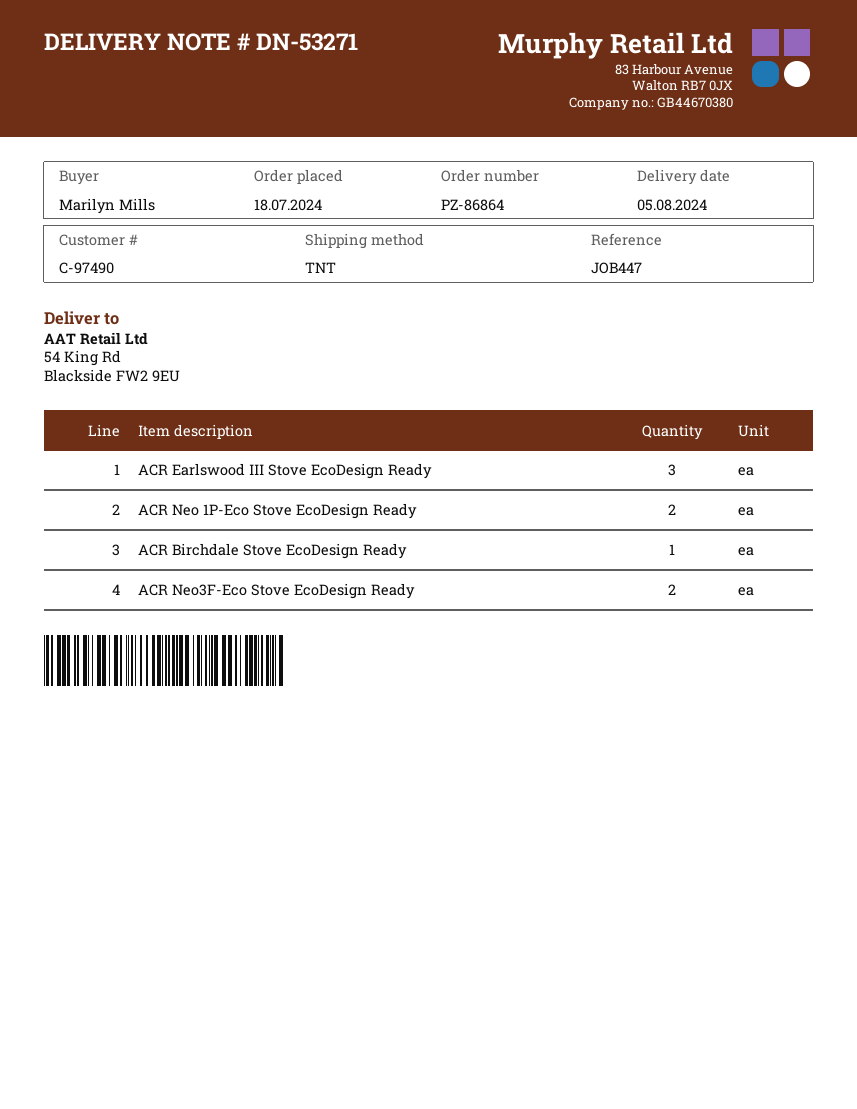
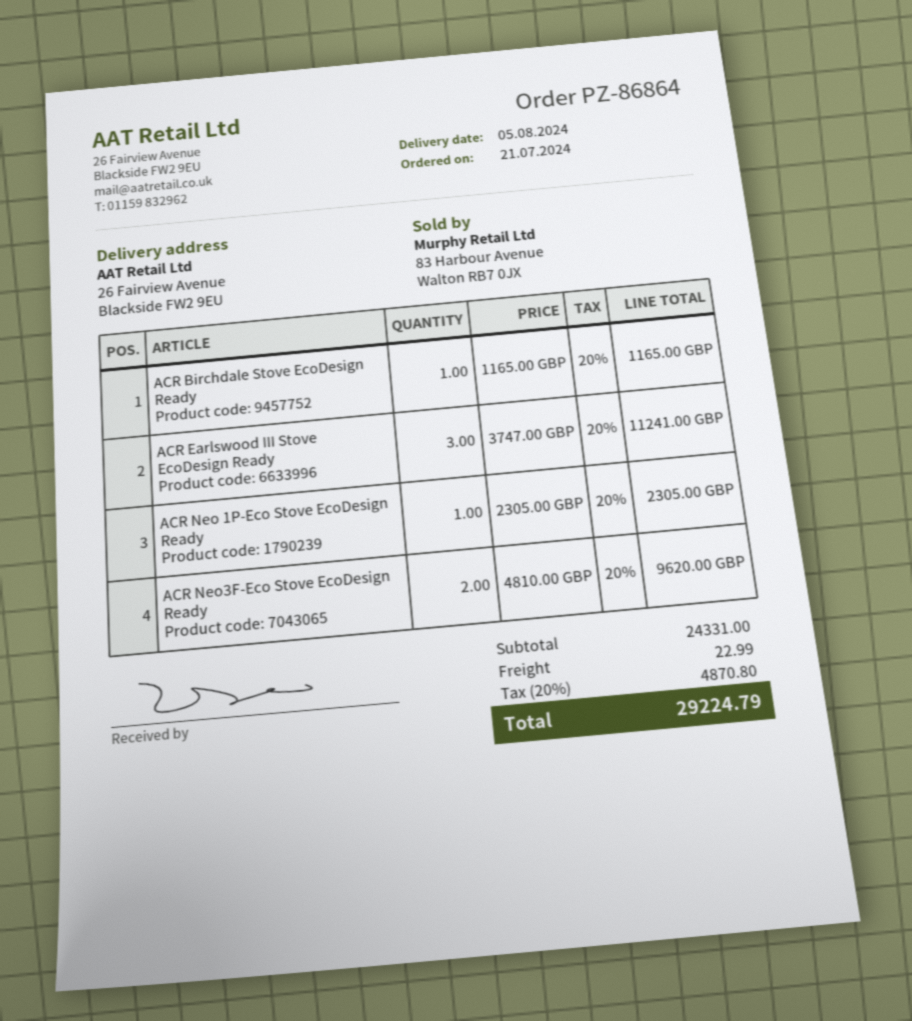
order date: 2024-07-18 -> 2024-07-21
ship to: 54 King Rd, Blackside FW2 9EU -> 26 Fairview Avenue, Blackside FW2 9EU
ACR Neo 1P-Eco Stove EcoDesign Ready: 2 -> 1

